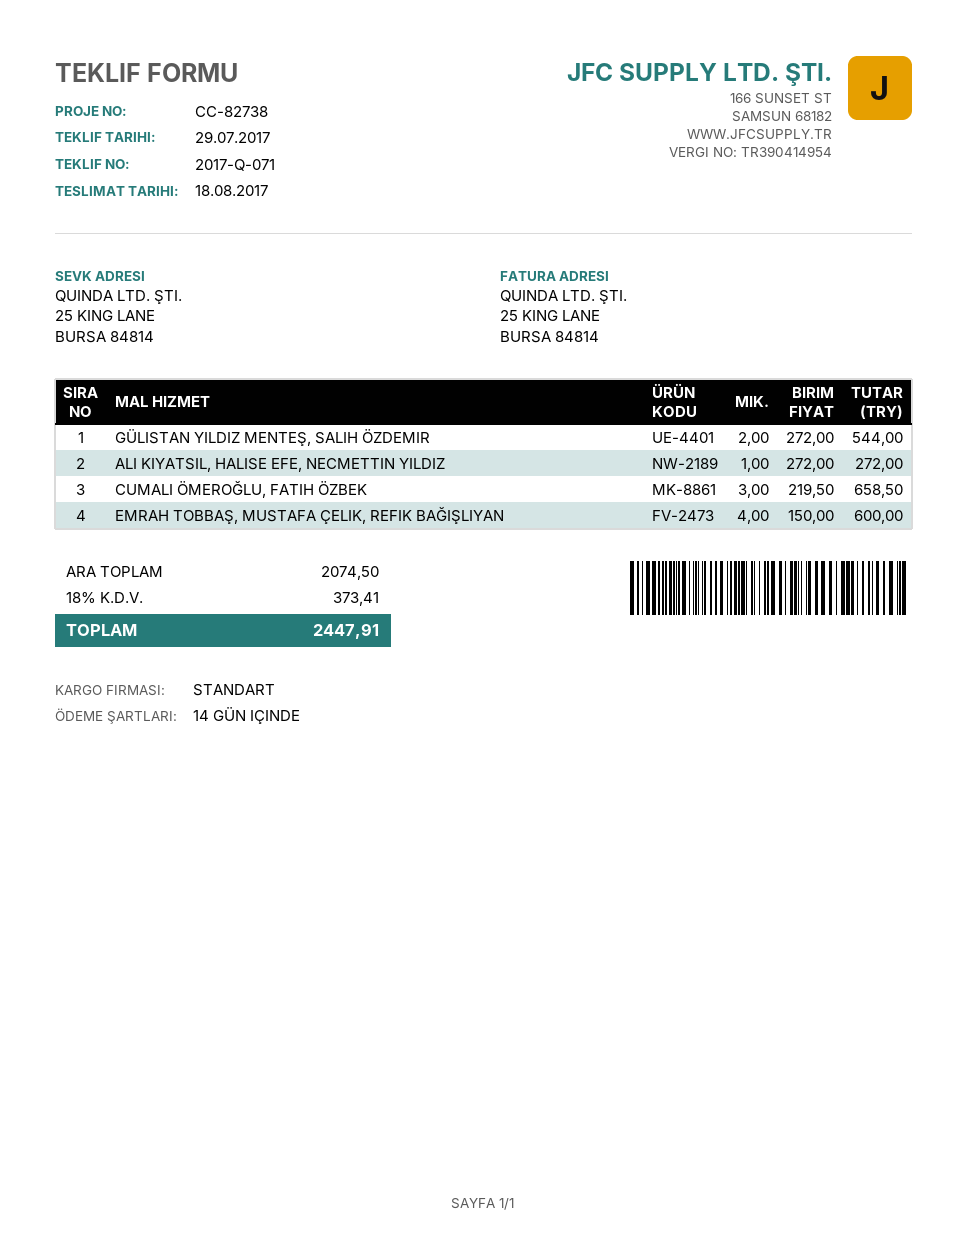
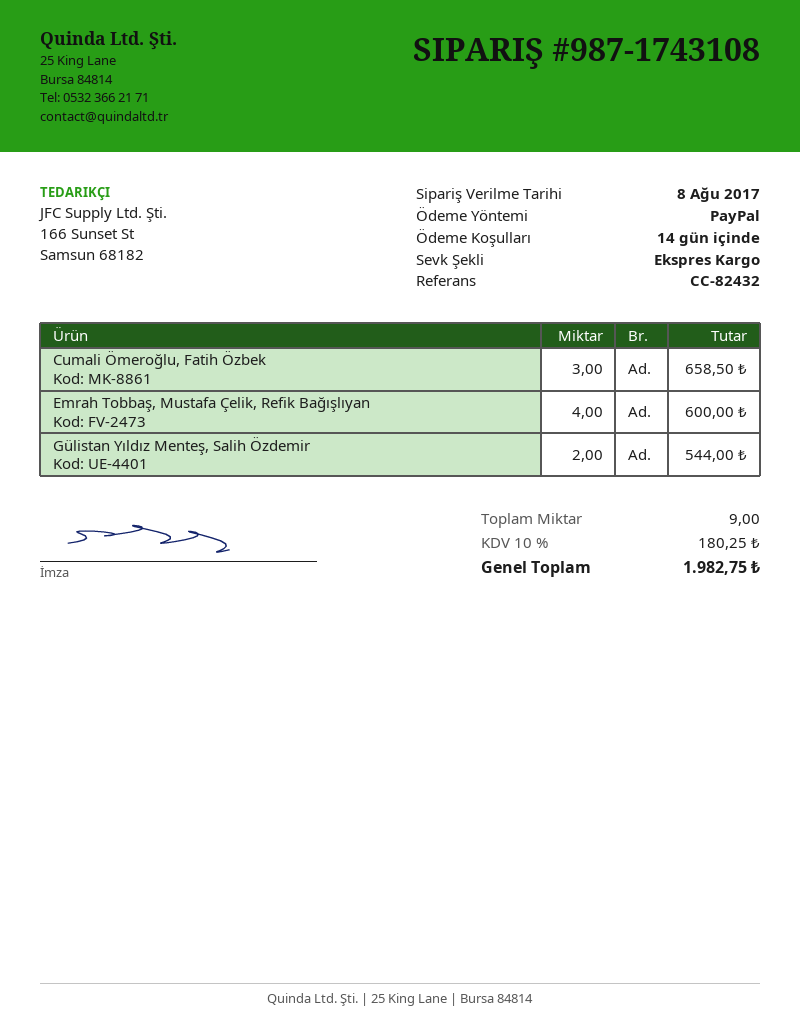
reference: CC-82738 -> CC-82432
shipping method: standard -> express
ALI KIYATSIL, HALISE EFE, NECMETTIN YILDIZ: 1 for 272.00 -> none
tax: 18% = 373.41 -> 10% = 180.25
total: 2447.91 -> 1982.75

